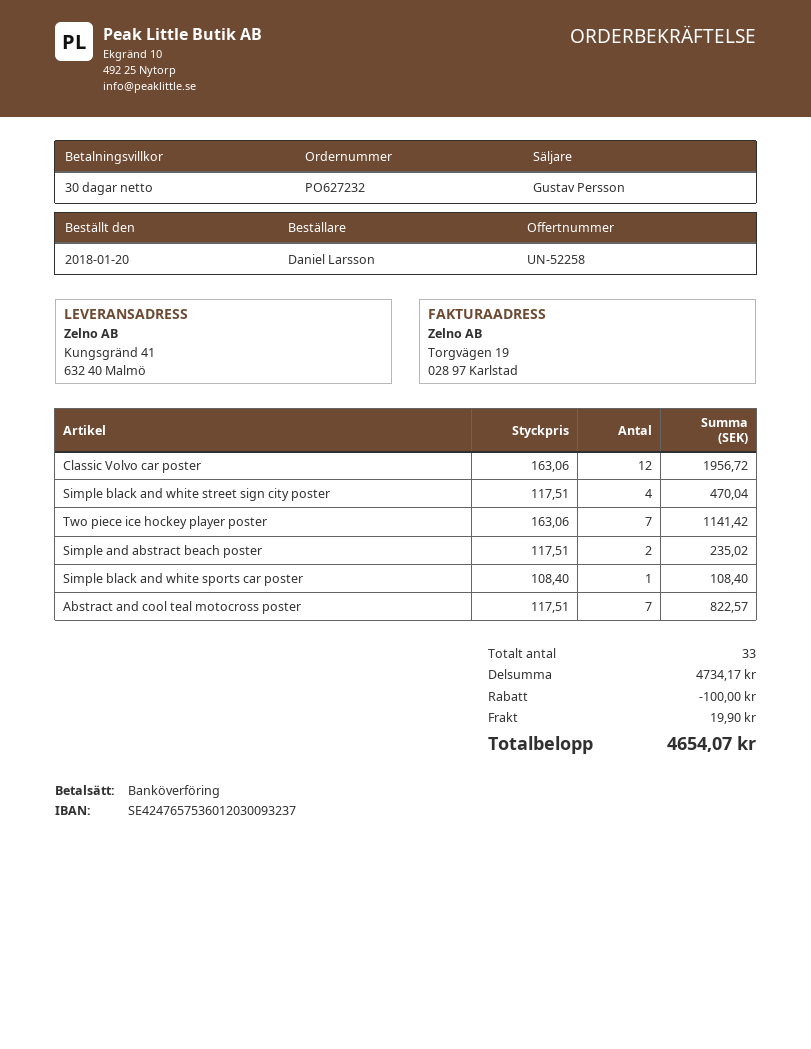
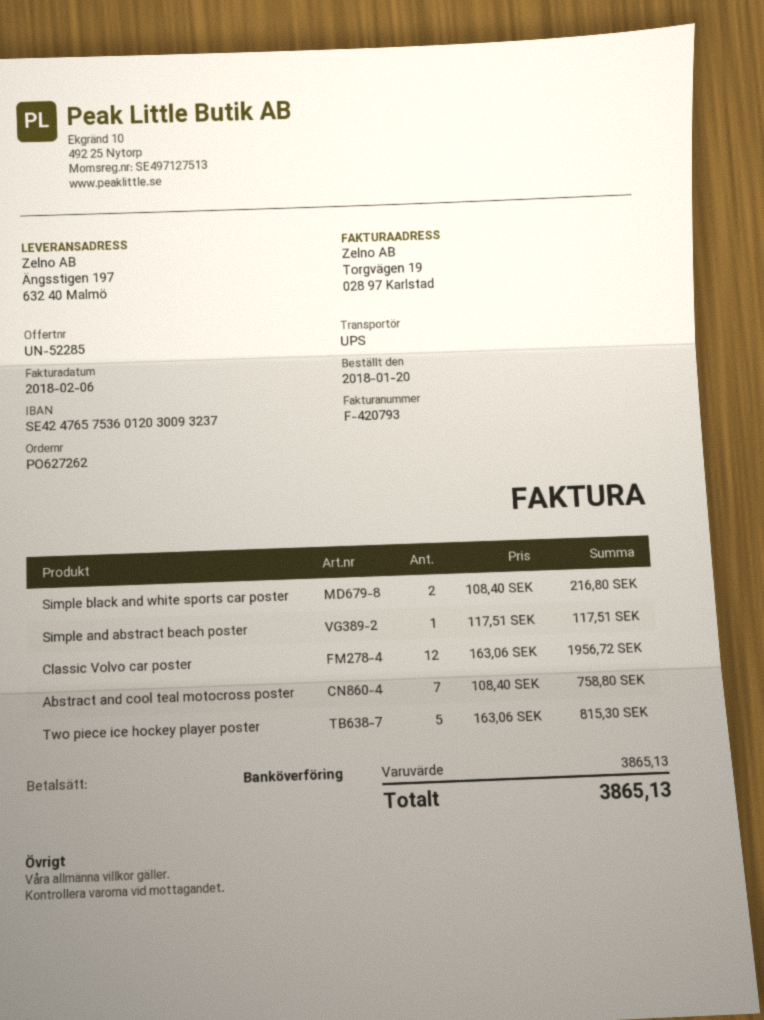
quote number: UN-52258 -> UN-52285
order number: PO627232 -> PO627262
ship to: Kungsgränd 41, 632 40 Malmö -> Ängsstigen 197, 632 40 Malmö
Simple black and white street sign city poster: 4 x 117.51 = 470.04 -> none
Two piece ice hockey player poster: 7 x 163.06 = 1141.42 -> 5 x 163.06 = 815.30
Simple and abstract beach poster: 2 x 117.51 = 235.02 -> 1 x 117.51 = 117.51
Simple black and white sports car poster: 1 x 108.40 = 108.40 -> 2 x 108.40 = 216.80
Abstract and cool teal motocross poster: 7 x 117.51 = 822.57 -> 7 x 108.40 = 758.80
subtotal: 4734.17 -> 3865.13
discount: 100.00 -> none
shipping: 19.90 -> none
total: 4654.07 -> 3865.13

